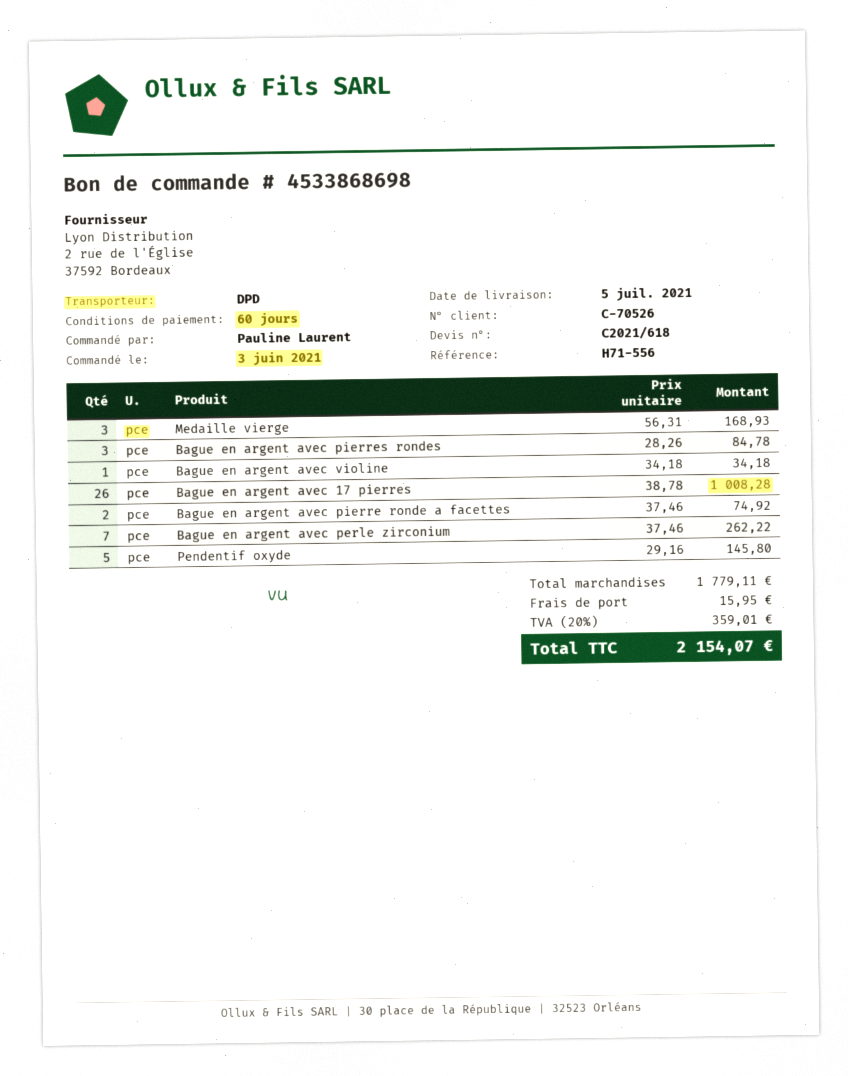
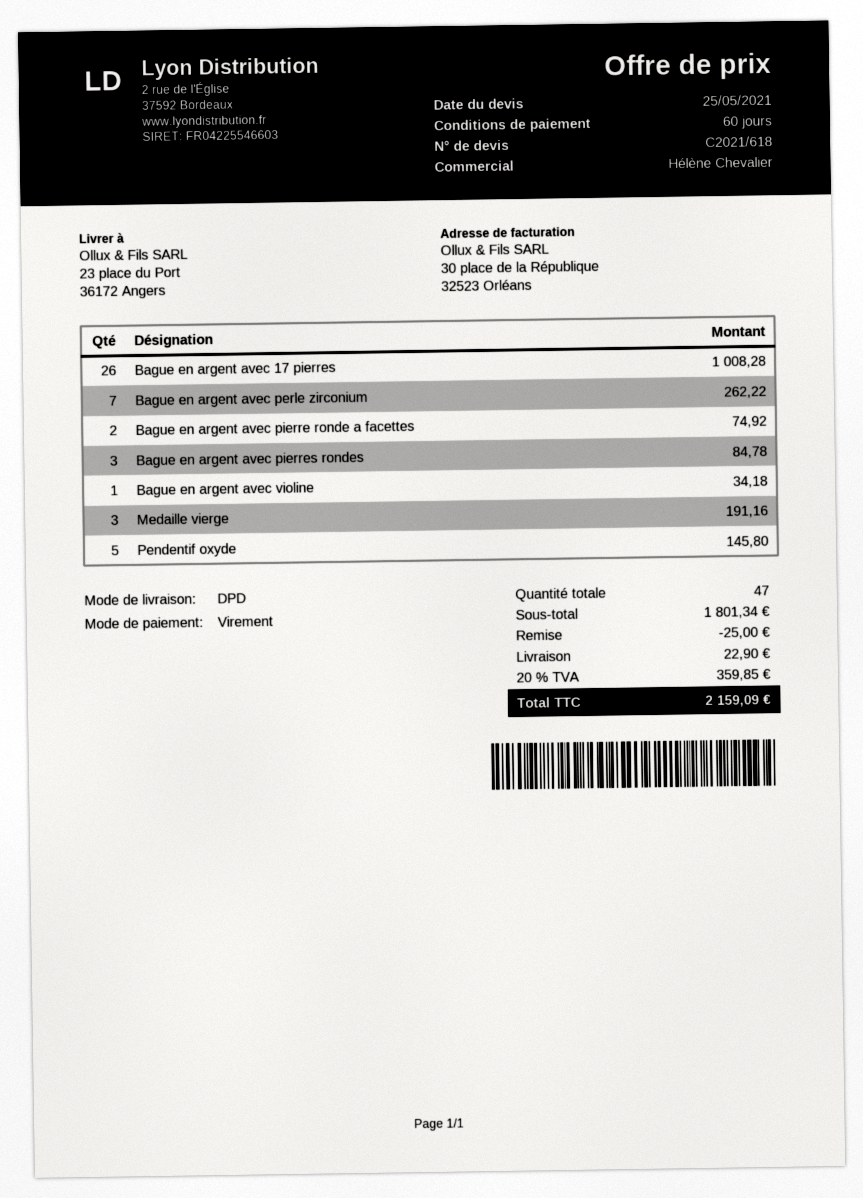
Medaille vierge: 3 for 168.93 -> 3 for 191.16
subtotal: 1779.11 -> 1801.34
discount: none -> 25.00
shipping: 15.95 -> 22.90
tax: 20% = 359.01 -> 20% = 359.85
total: 2154.07 -> 2159.09

